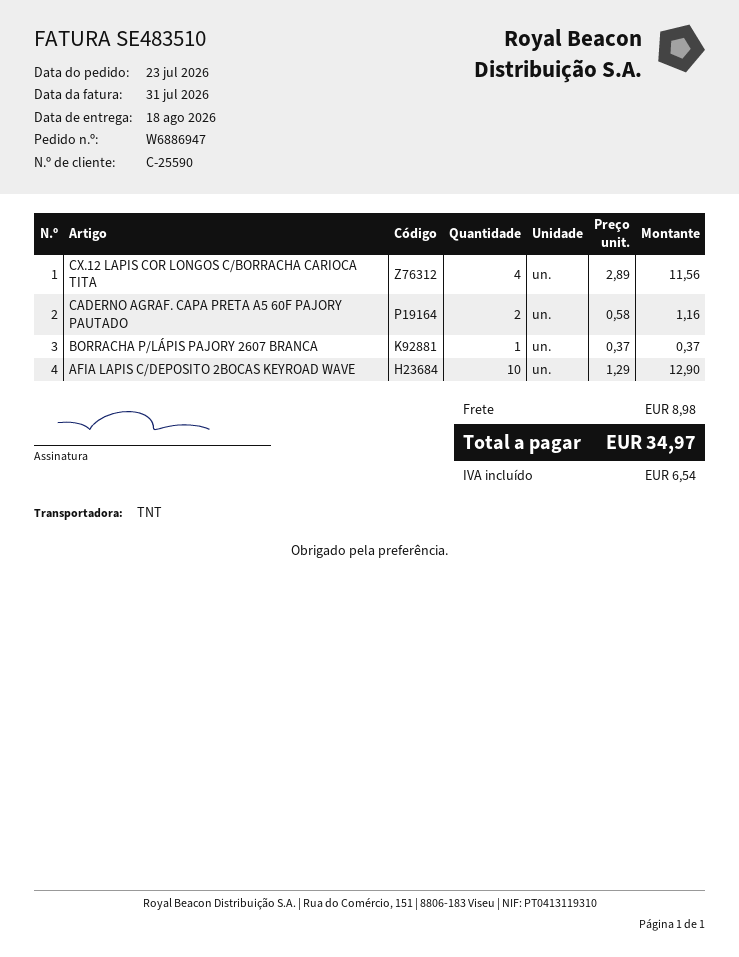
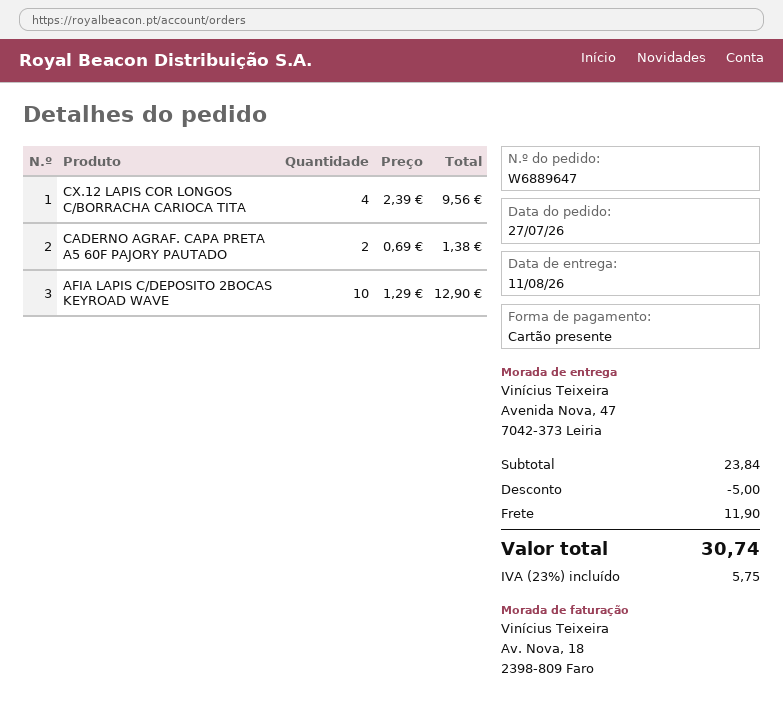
order number: W6886947 -> W6889647
order date: 2026-07-23 -> 2026-07-27
delivery date: 2026-08-18 -> 2026-08-11
CX.12 LAPIS COR LONGOS C/BORRACHA CARIOCA TITA: 4 x 2.89 = 11.56 -> 4 x 2.39 = 9.56
CADERNO AGRAF. CAPA PRETA A5 60F PAJORY PAUTADO: 2 x 0.58 = 1.16 -> 2 x 0.69 = 1.38
BORRACHA P/LÁPIS PAJORY 2607 BRANCA: 1 x 0.37 = 0.37 -> none
discount: none -> 5.00
shipping: 8.98 -> 11.90
tax: 6.54 -> 5.75
total: 34.97 -> 30.74

